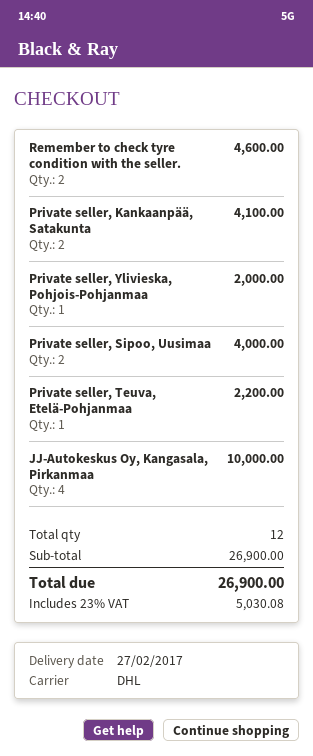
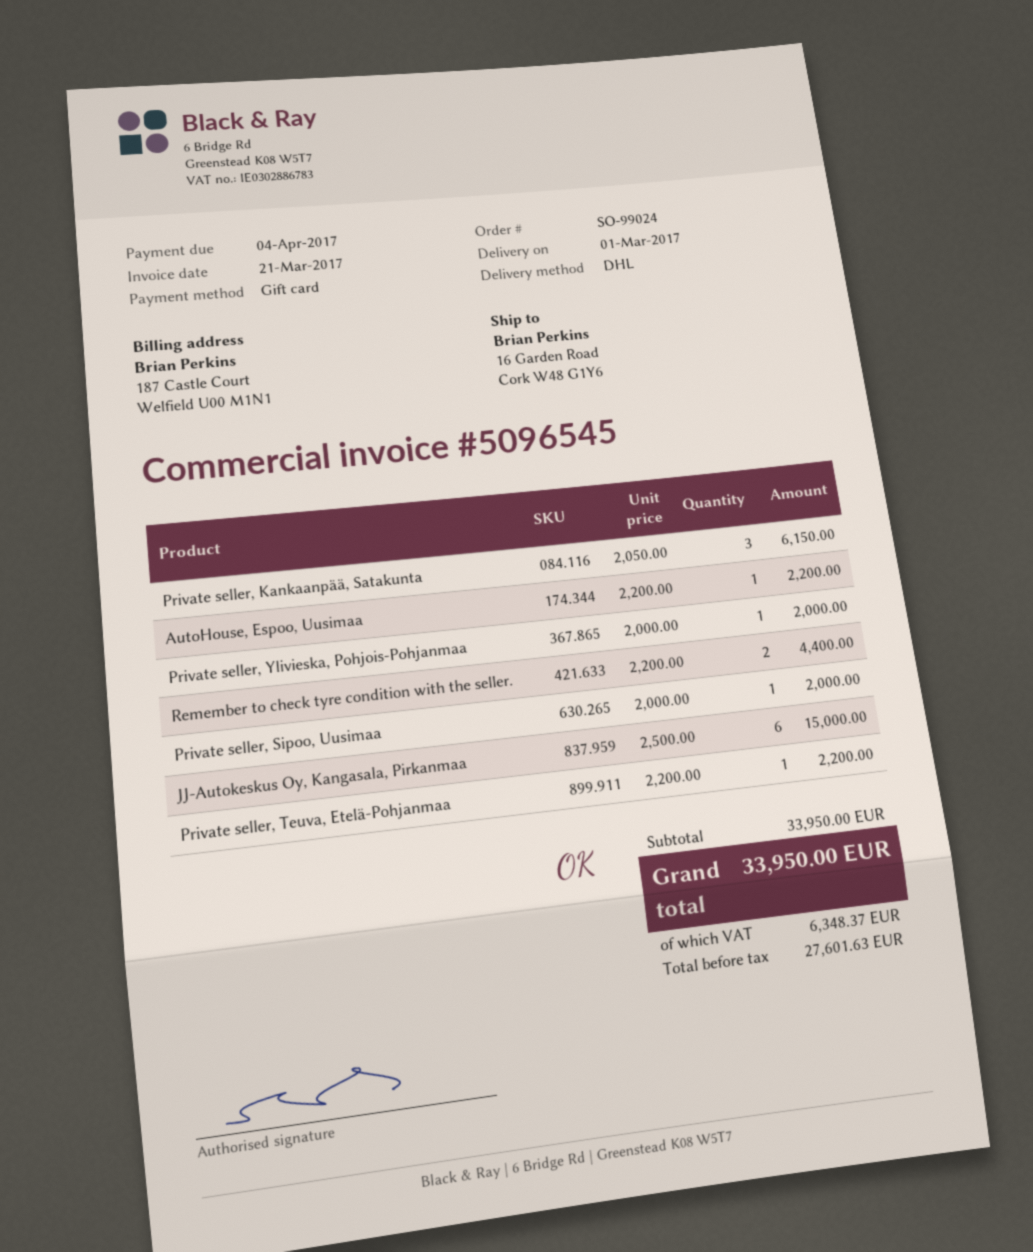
delivery date: 2017-02-27 -> 2017-03-01
Remember to check tyre condition with the seller.: 2 for 4600.00 -> 2 for 4400.00
Private seller, Kankaanpää, Satakunta: 2 for 4100.00 -> 3 for 6150.00
Private seller, Sipoo, Uusimaa: 2 for 4000.00 -> 1 for 2000.00
JJ-Autokeskus Oy, Kangasala, Pirkanmaa: 4 for 10000.00 -> 6 for 15000.00
AutoHouse, Espoo, Uusimaa: none -> 1 for 2200.00
subtotal: 26900.00 -> 33950.00
tax: 5030.08 -> 6348.37
total: 26900.00 -> 33950.00

